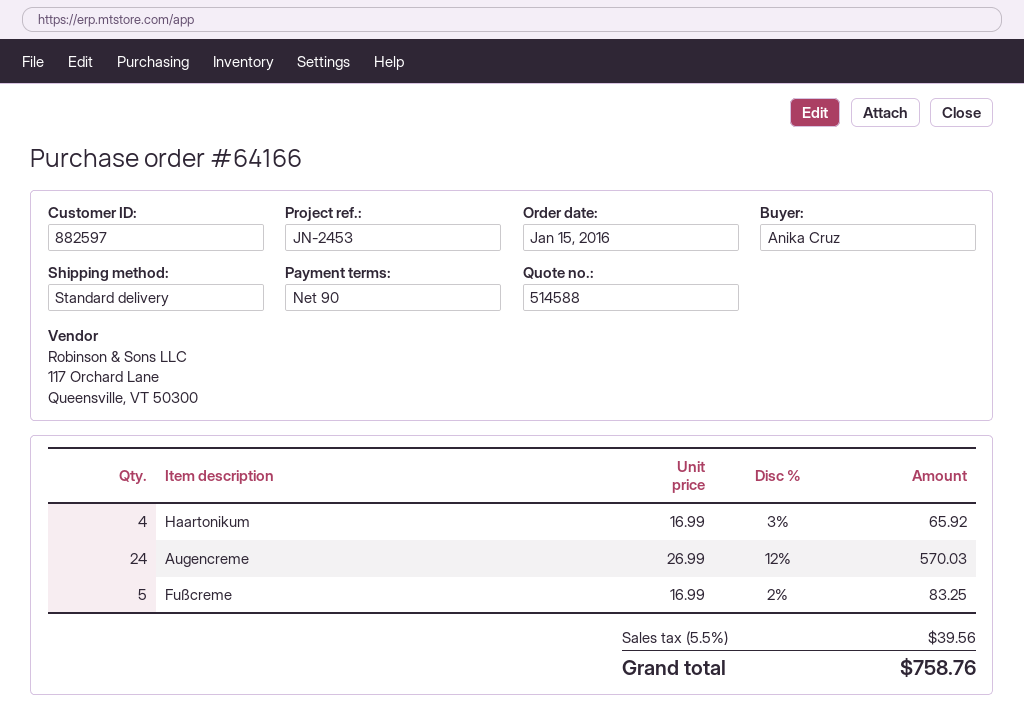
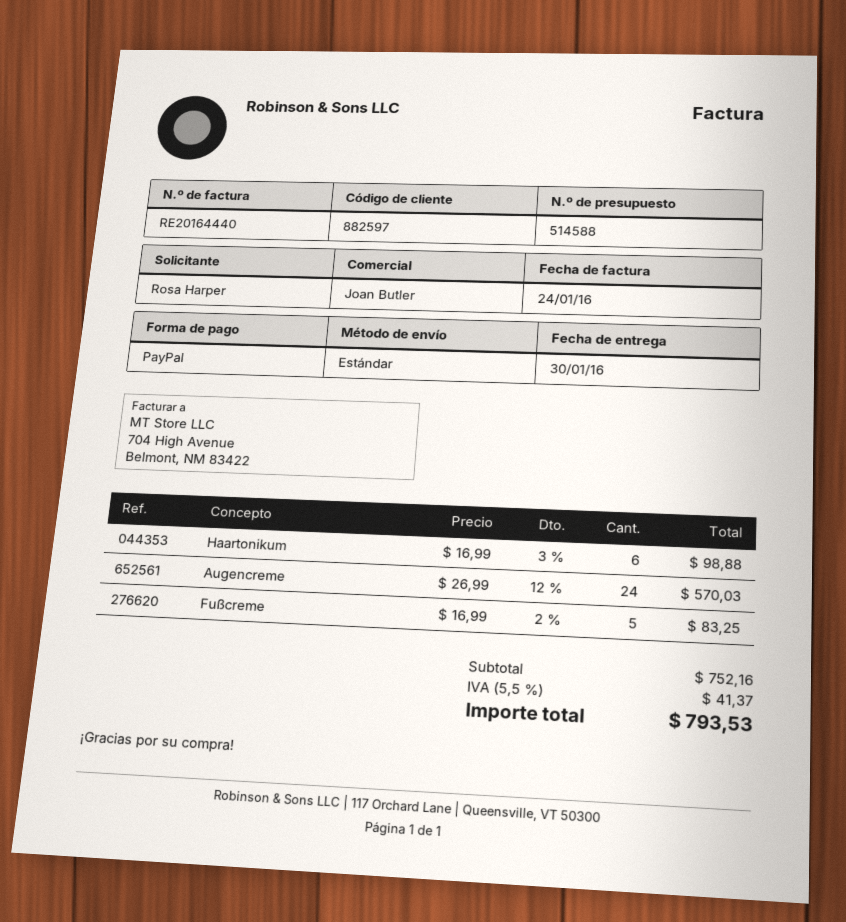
ordered by: Anika Cruz -> Rosa Harper
Haartonikum: 4 x 16.99 - 3% = 65.92 -> 6 x 16.99 - 3% = 98.88
tax: 5.5% = 39.56 -> 5.5% = 41.37
total: 758.76 -> 793.53

